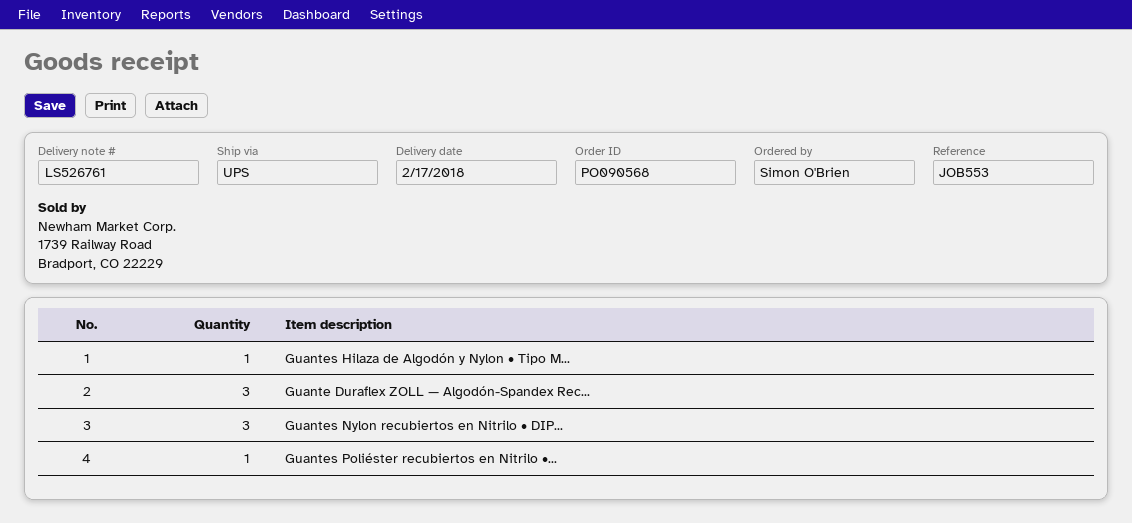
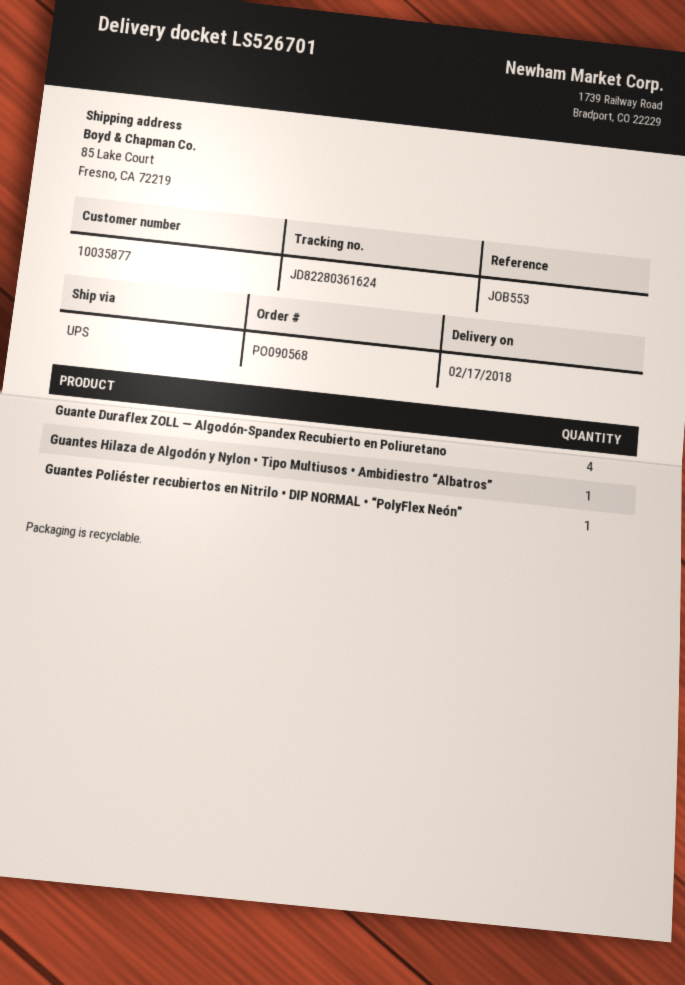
delivery note number: LS526761 -> LS526701
Guante Duraflex ZOLL — Algodón-Spandex Rec...: 3 -> 4
Guantes Nylon recubiertos en Nitrilo • DIP...: 3 -> none

